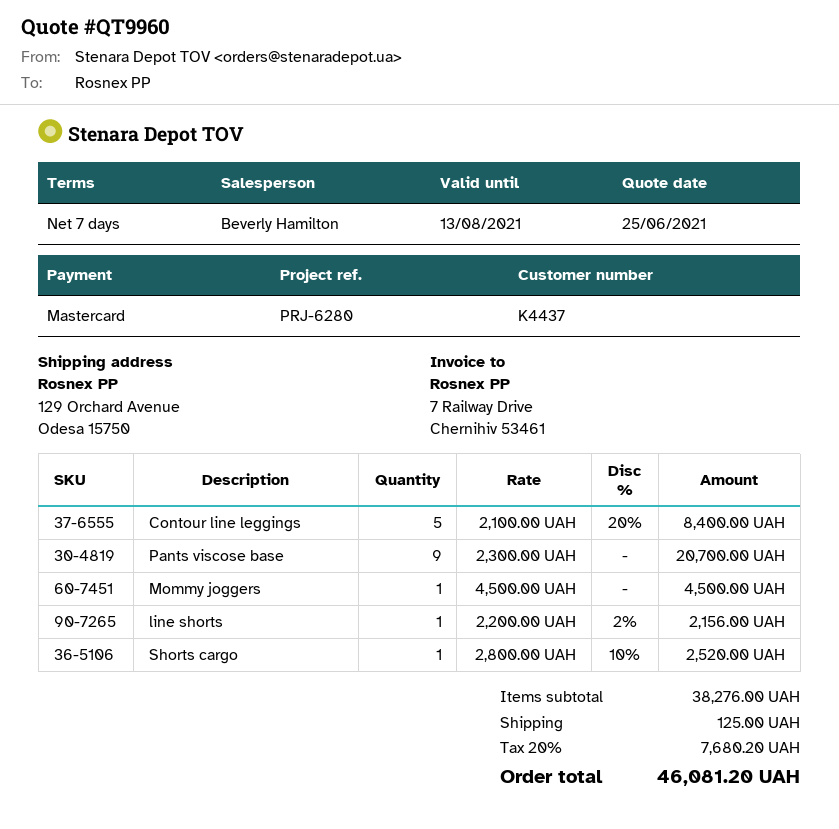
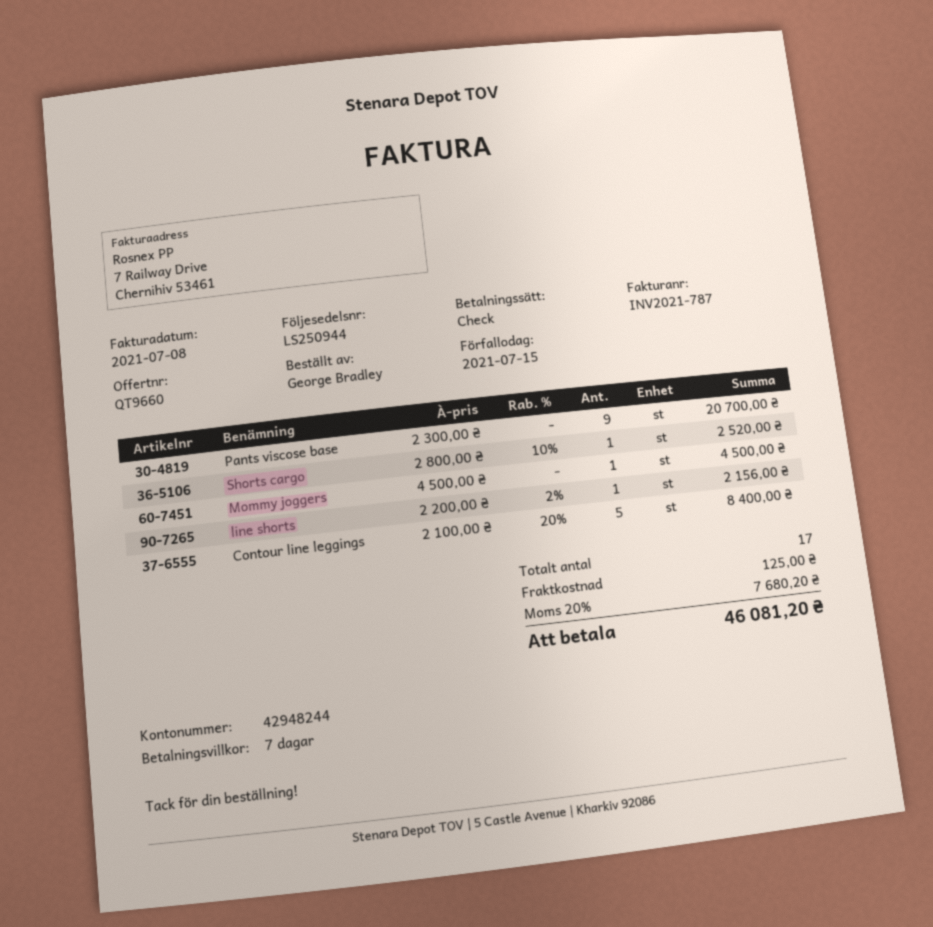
quote number: QT9960 -> QT9660
payment method: Mastercard -> cheque

